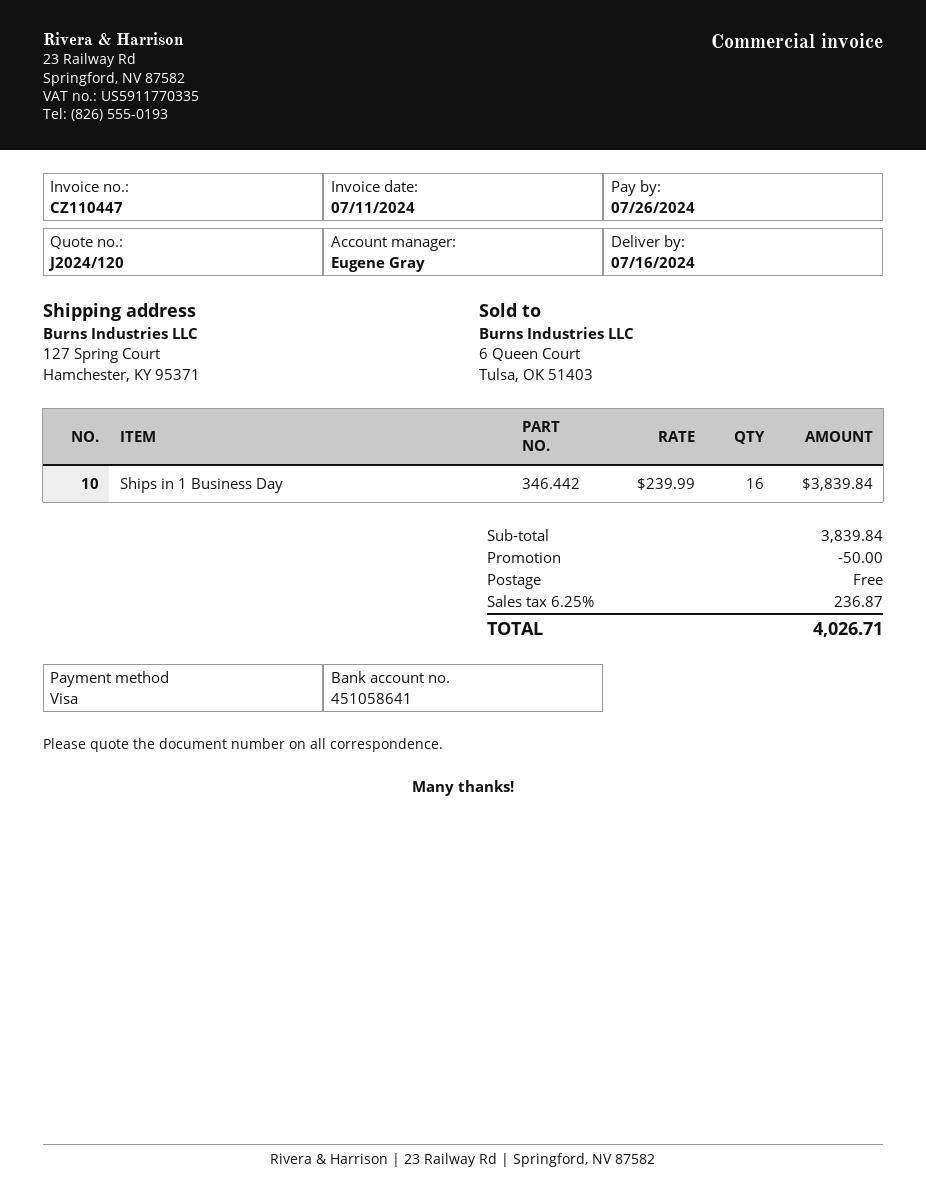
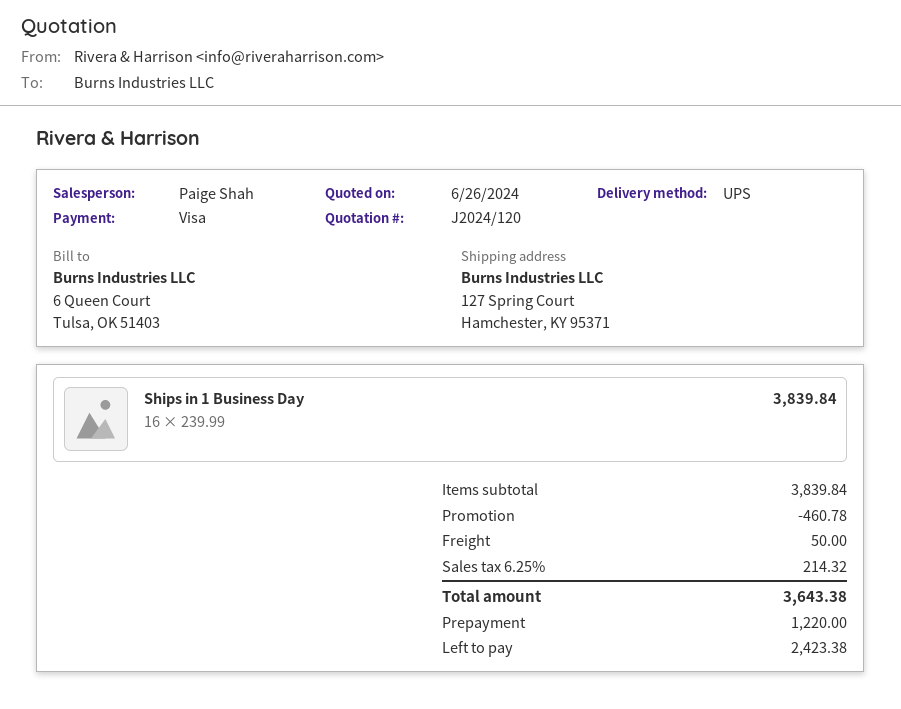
sales rep: Eugene Gray -> Paige Shah
discount: 50.00 -> 460.78
shipping: 0.00 -> 50.00
tax: 6.25% = 236.87 -> 6.25% = 214.32
total: 4026.71 -> 3643.38

